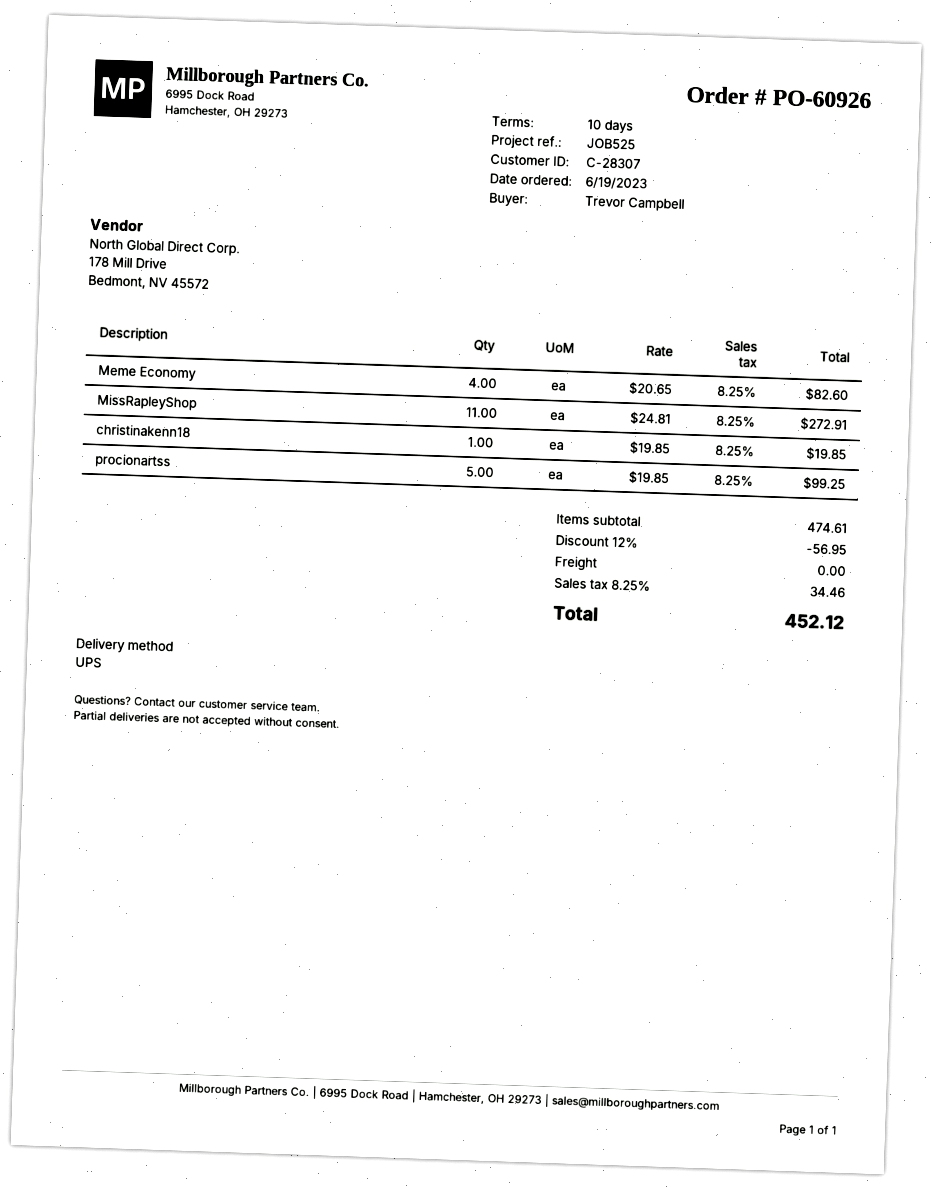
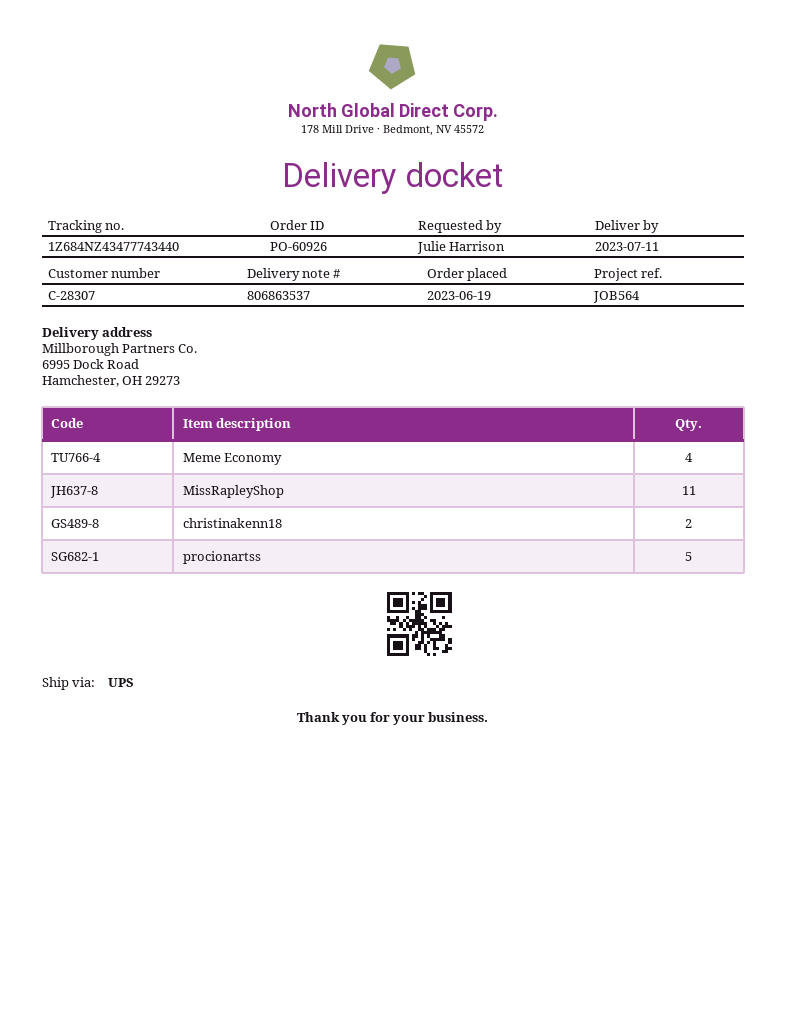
reference: JOB525 -> JOB564
ordered by: Trevor Campbell -> Julie Harrison
christinakenn18: 1 -> 2

